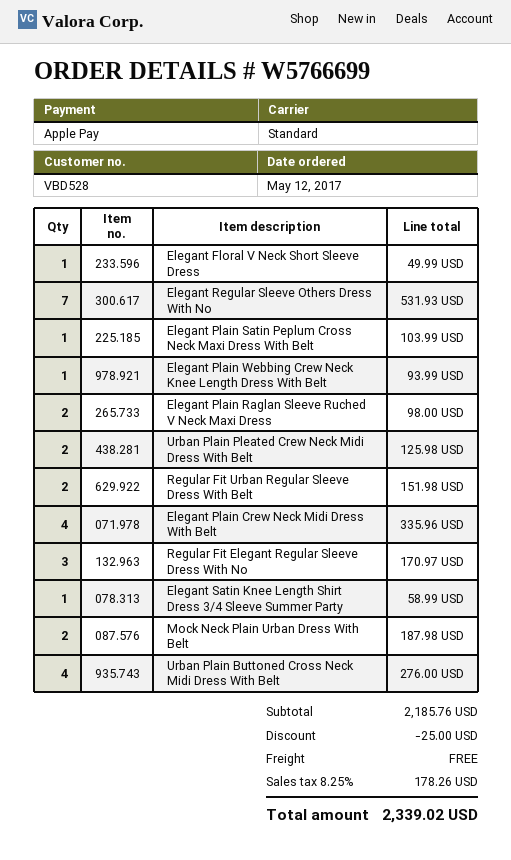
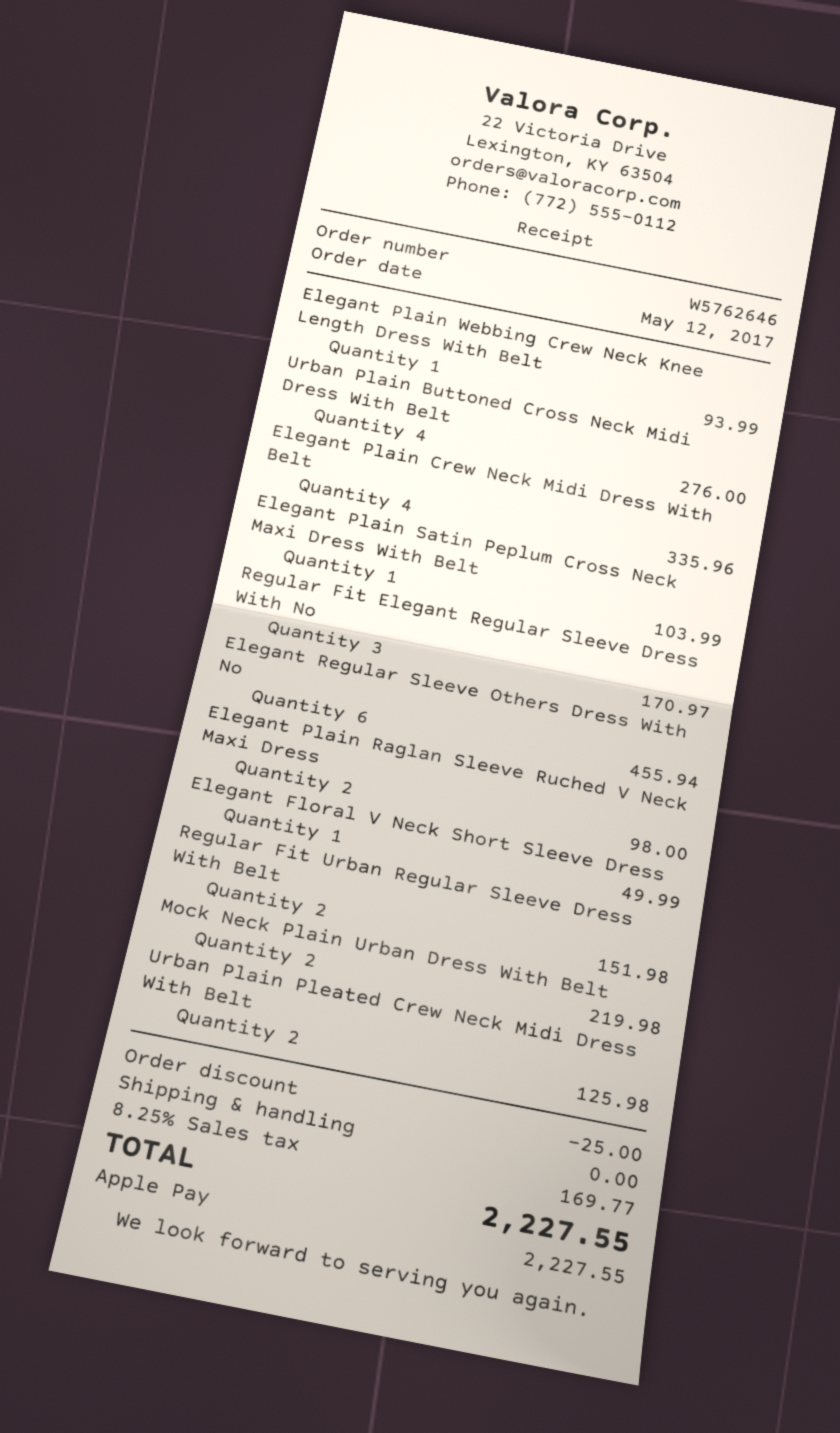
order number: W5766699 -> W5762646
Elegant Regular Sleeve Others Dress With No: 7 for 531.93 -> 6 for 455.94
Elegant Satin Knee Length Shirt Dress 3/4 Sleeve Summer Party: 1 for 58.99 -> none
Mock Neck Plain Urban Dress With Belt: 2 for 187.98 -> 2 for 219.98
tax: 8.25% = 178.26 -> 8.25% = 169.77
total: 2339.02 -> 2227.55

